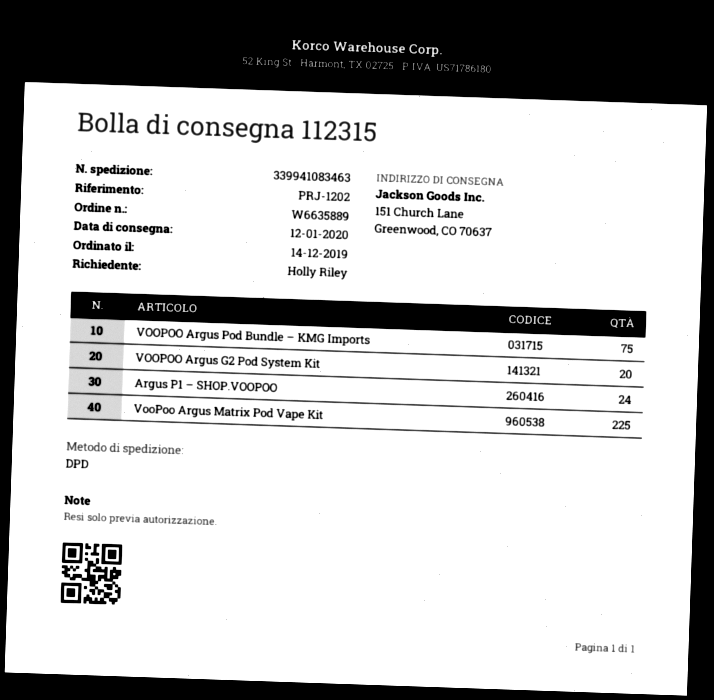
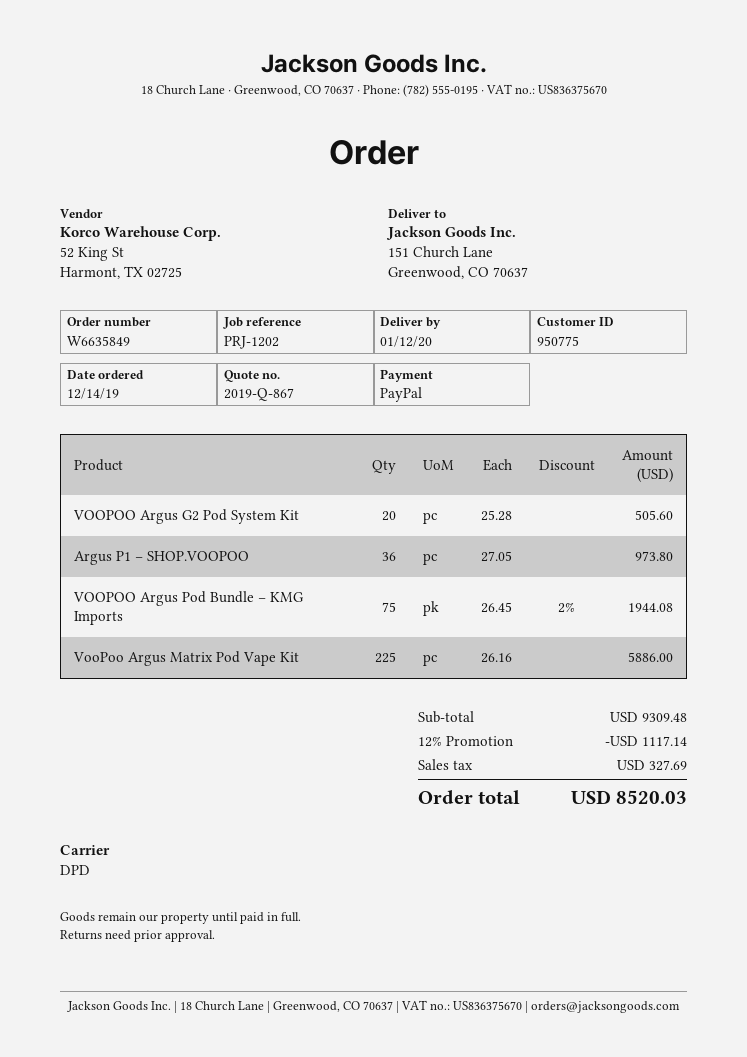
order number: W6635889 -> W6635849
Argus P1 – SHOP.VOOPOO: 24 -> 36

